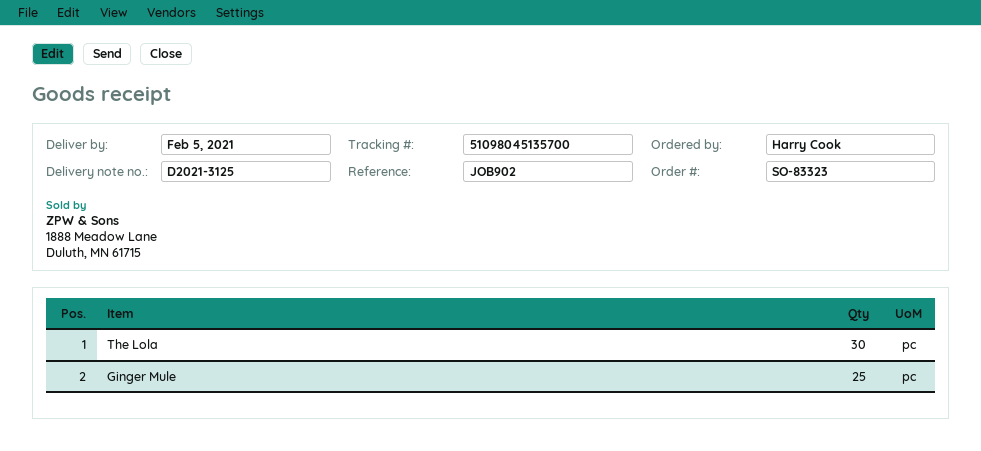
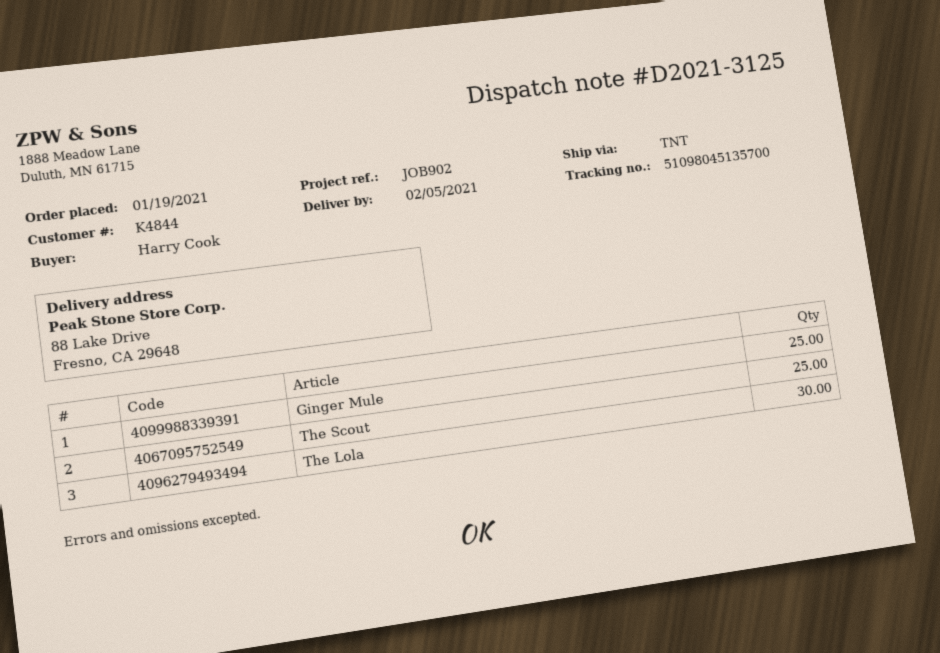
The Scout: none -> 25

